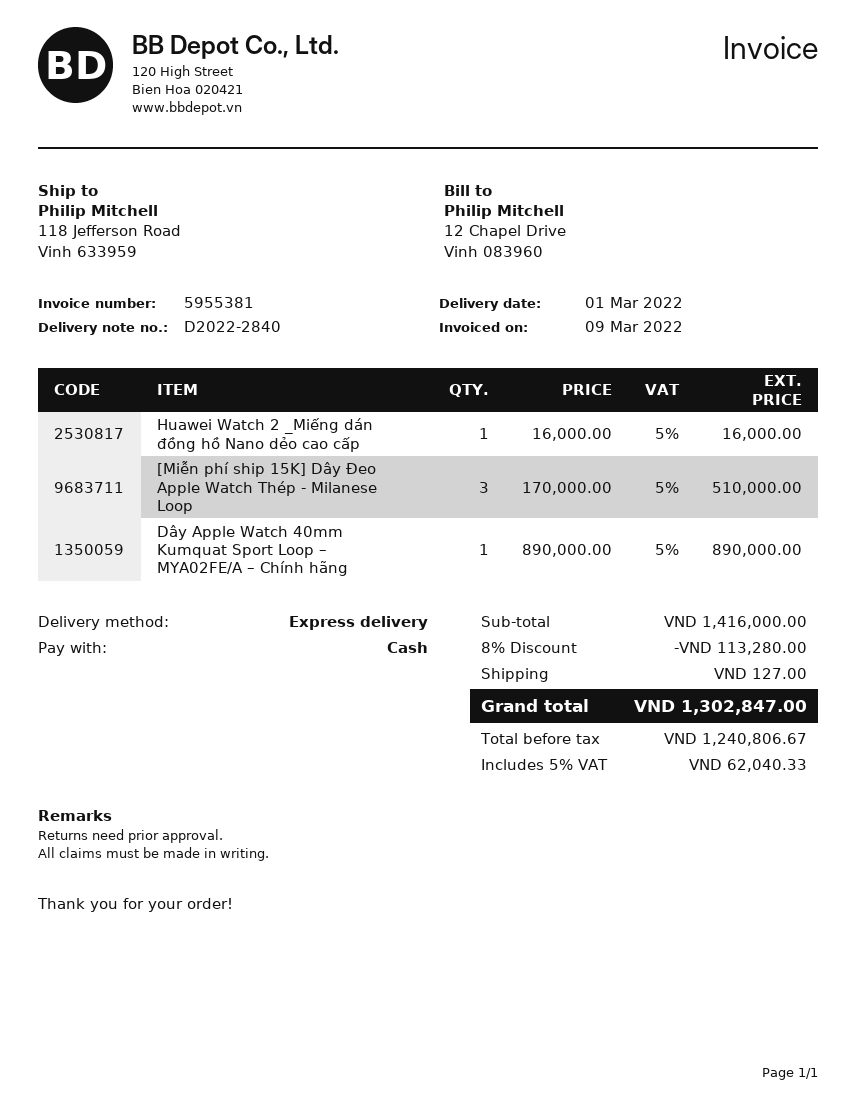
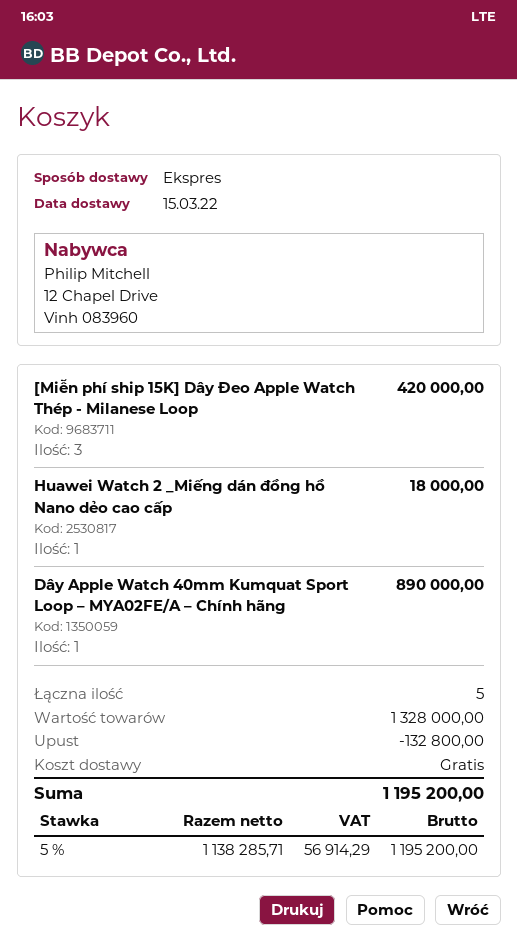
delivery date: 2022-03-01 -> 2022-03-15
Huawei Watch 2 _Miếng dán đồng hồ Nano dẻo cao cấp: 1 for 16000.00 -> 1 for 18000.00
[Miễn phí ship 15K] Dây Đeo Apple Watch Thép - Milanese Loop: 3 for 510000.00 -> 3 for 420000.00
subtotal: 1416000.00 -> 1328000.00
discount: 113280.00 -> 132800.00
shipping: 127.00 -> 0.00
net: 1240806.67 -> 1138285.71
tax: 5% = 62040.33 -> 5% = 56914.29
total: 1302847.00 -> 1195200.00

